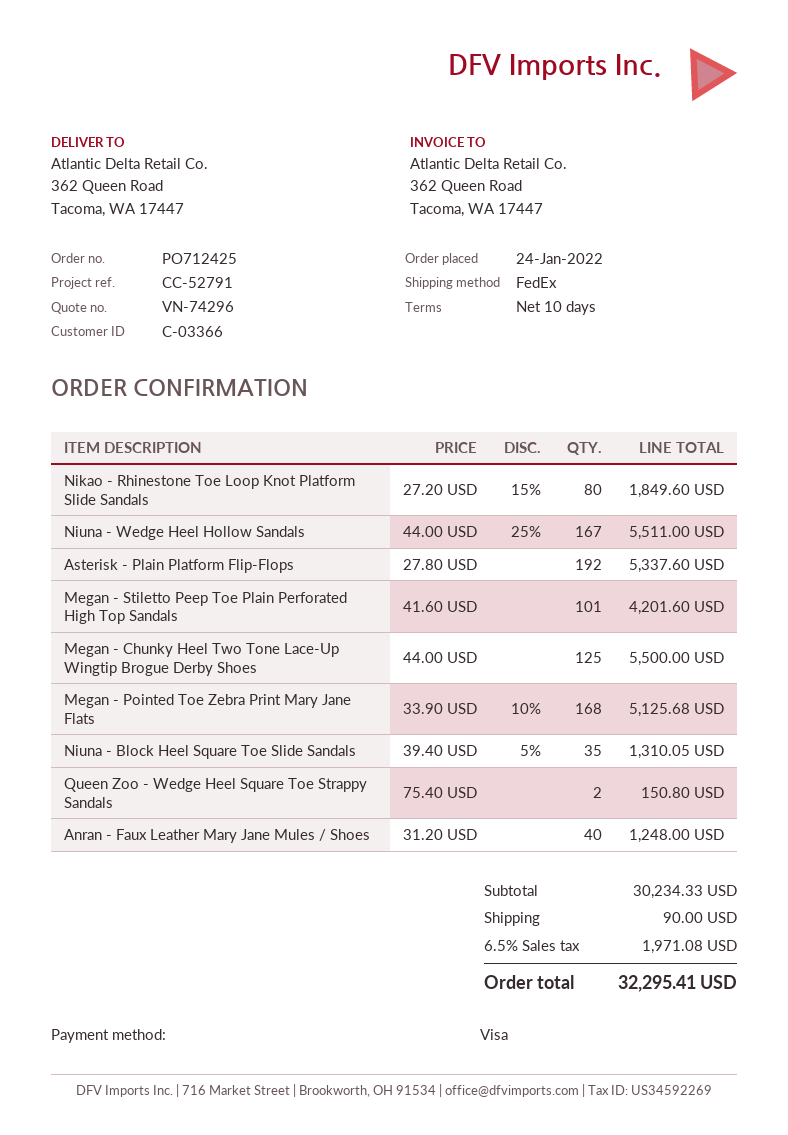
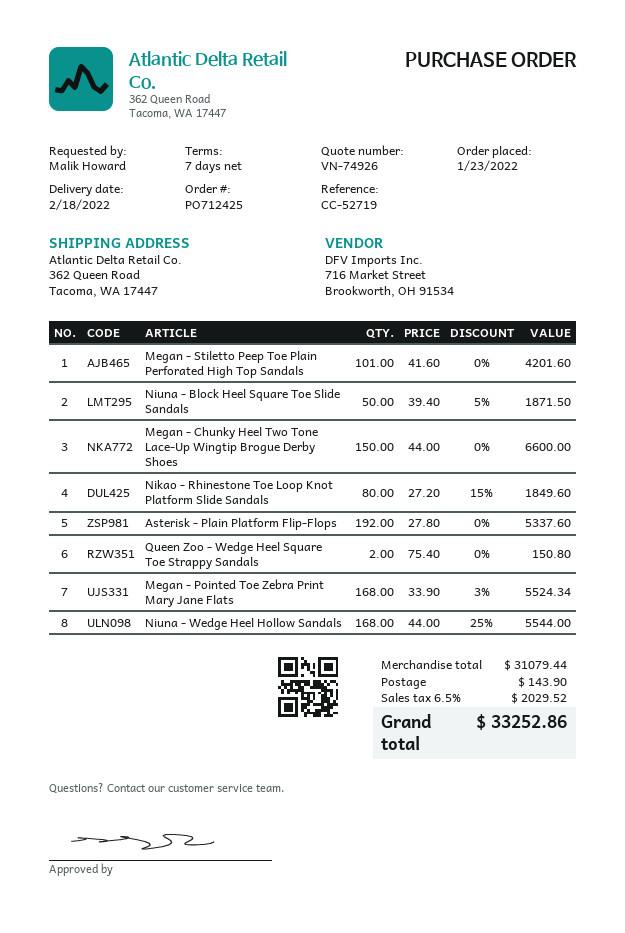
quote number: VN-74296 -> VN-74926
order date: 2022-01-24 -> 2022-01-23
payment terms: 10 days -> 7 days
reference: CC-52791 -> CC-52719
Niuna - Wedge Heel Hollow Sandals: 167 x 44.00 - 25% = 5511.00 -> 168 x 44.00 - 25% = 5544.00
Megan - Chunky Heel Two Tone Lace-Up Wingtip Brogue Derby Shoes: 125 x 44.00 = 5500.00 -> 150 x 44.00 = 6600.00
Megan - Pointed Toe Zebra Print Mary Jane Flats: 168 x 33.90 - 10% = 5125.68 -> 168 x 33.90 - 3% = 5524.34
Niuna - Block Heel Square Toe Slide Sandals: 35 x 39.40 - 5% = 1310.05 -> 50 x 39.40 - 5% = 1871.50
Anran - Faux Leather Mary Jane Mules / Shoes: 40 x 31.20 = 1248.00 -> none
subtotal: 30234.33 -> 31079.44
shipping: 90.00 -> 143.90
tax: 6.5% = 1971.08 -> 6.5% = 2029.52
total: 32295.41 -> 33252.86

